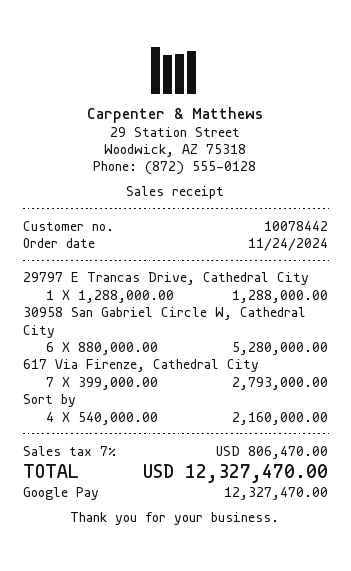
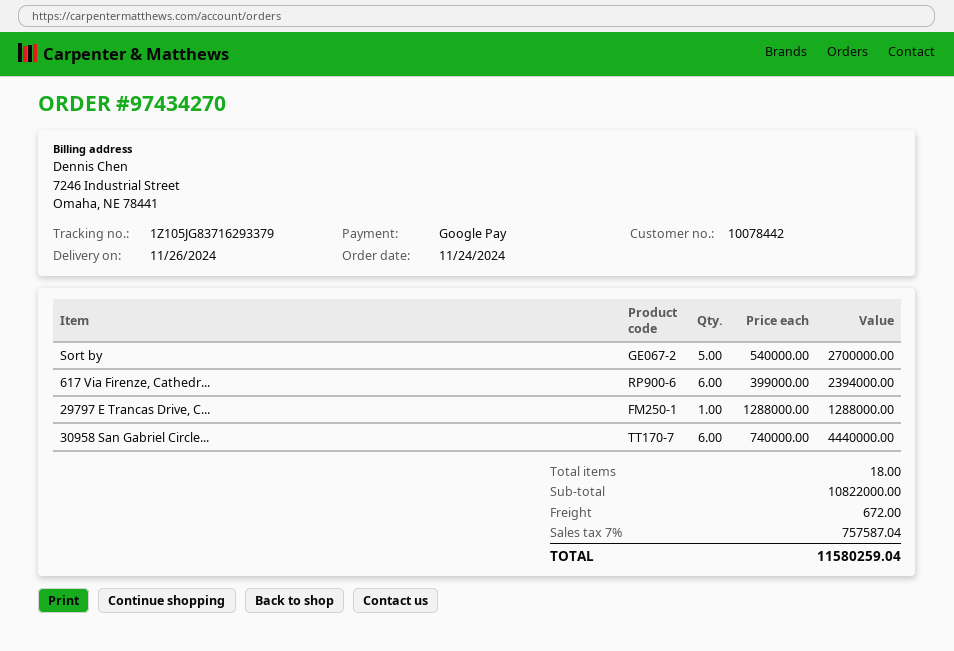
30958 San Gabriel Circle W, Cathedral City: 6 x 880000.00 = 5280000.00 -> 6 x 740000.00 = 4440000.00
617 Via Firenze, Cathedral City: 7 x 399000.00 = 2793000.00 -> 6 x 399000.00 = 2394000.00
Sort by: 4 x 540000.00 = 2160000.00 -> 5 x 540000.00 = 2700000.00
shipping: none -> 672.00
tax: 7% = 806470.00 -> 7% = 757587.04
total: 12327470.00 -> 11580259.04

